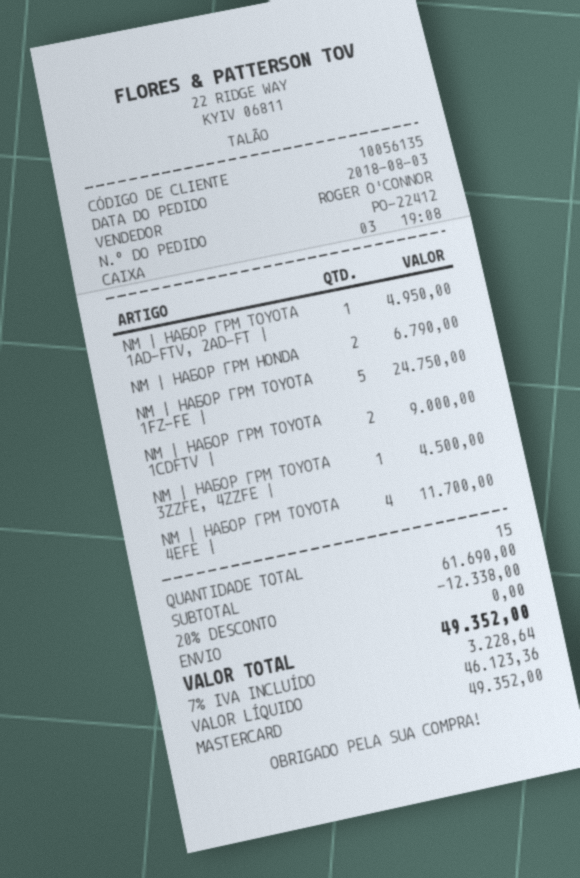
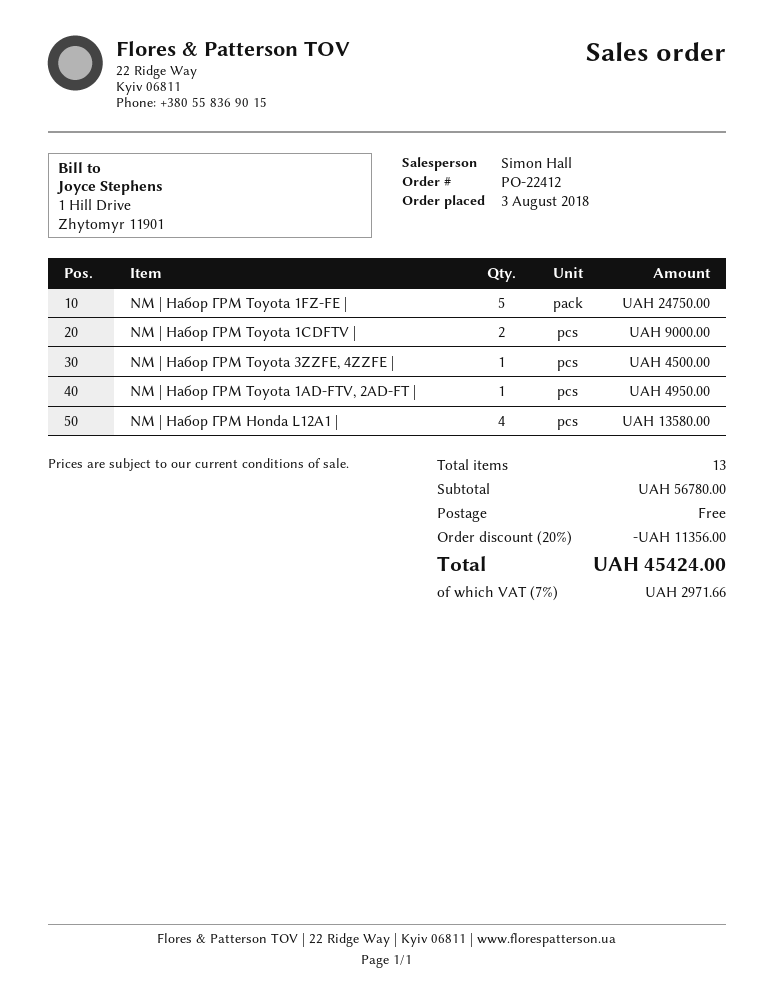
sales rep: ROGER O'CONNOR -> Simon Hall
NM | НАБОР ГРМ HONDA: 2 for 6790.00 -> 4 for 13580.00
NM | НАБОР ГРМ TOYOTA 4EFE |: 4 for 11700.00 -> none
total quantity: 15 -> 13
subtotal: 61690.00 -> 56780.00
discount: 20% = 12338.00 -> 20% = 11356.00
tax: 7% = 3228.64 -> 7% = 2971.66
total: 49352.00 -> 45424.00

